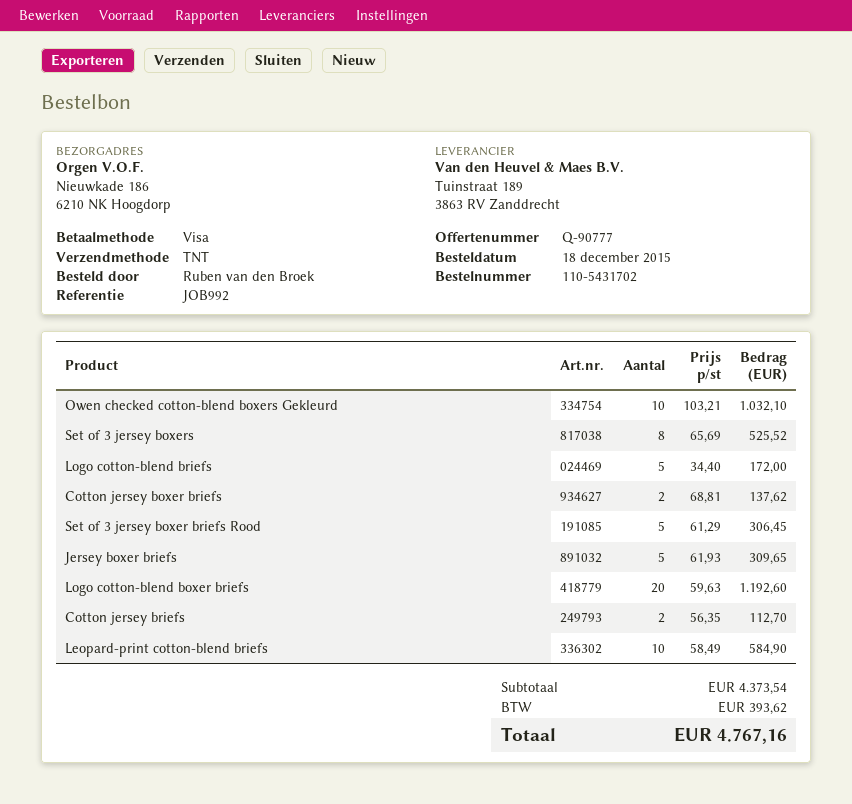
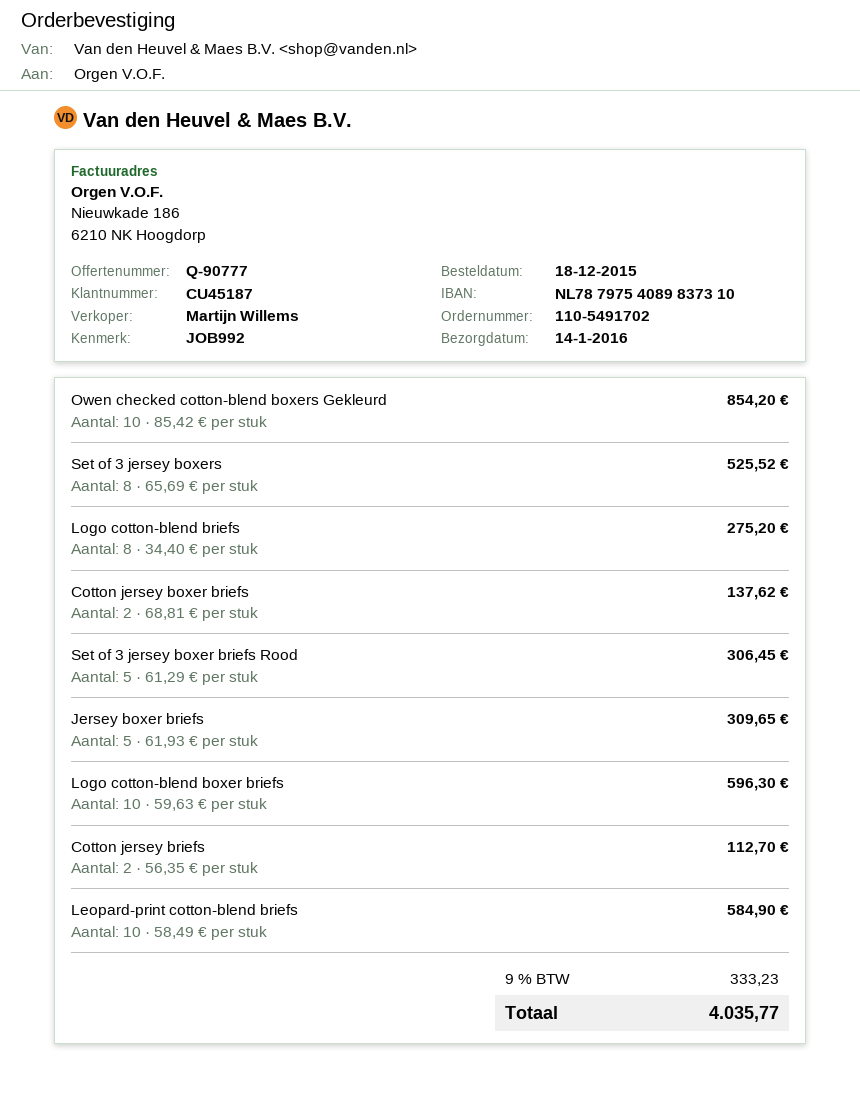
order number: 110-5431702 -> 110-5491702
Owen checked cotton-blend boxers Gekleurd: 10 x 103.21 = 1032.10 -> 10 x 85.42 = 854.20
Logo cotton-blend briefs: 5 x 34.40 = 172.00 -> 8 x 34.40 = 275.20
Logo cotton-blend boxer briefs: 20 x 59.63 = 1192.60 -> 10 x 59.63 = 596.30
tax: 393.62 -> 333.23
total: 4767.16 -> 4035.77

